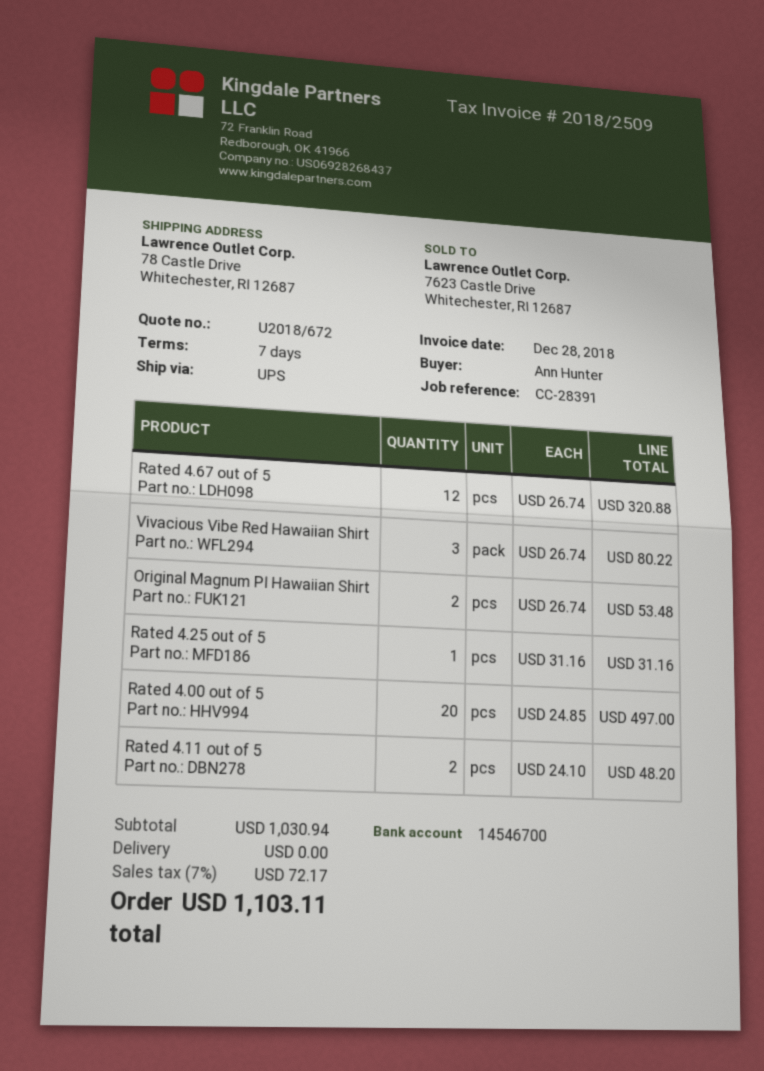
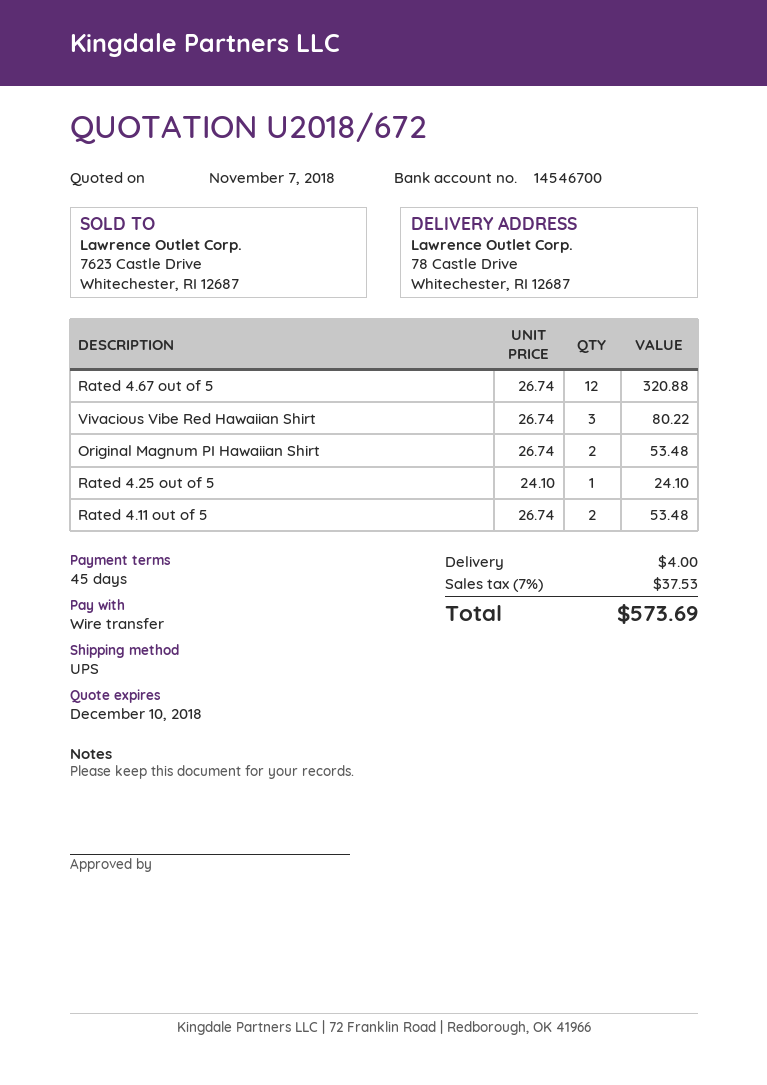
payment terms: 7 days -> 45 days
Rated 4.25 out of 5: 1 x 31.16 = 31.16 -> 1 x 24.10 = 24.10
Rated 4.00 out of 5: 20 x 24.85 = 497.00 -> none
Rated 4.11 out of 5: 2 x 24.10 = 48.20 -> 2 x 26.74 = 53.48
shipping: 0.00 -> 4.00
tax: 7% = 72.17 -> 7% = 37.53
total: 1103.11 -> 573.69

